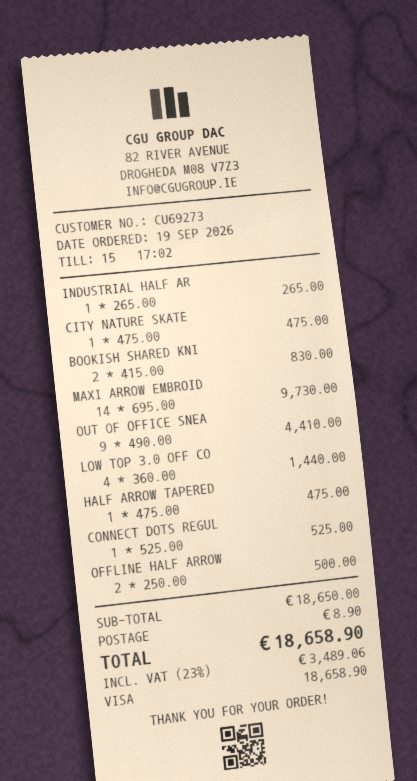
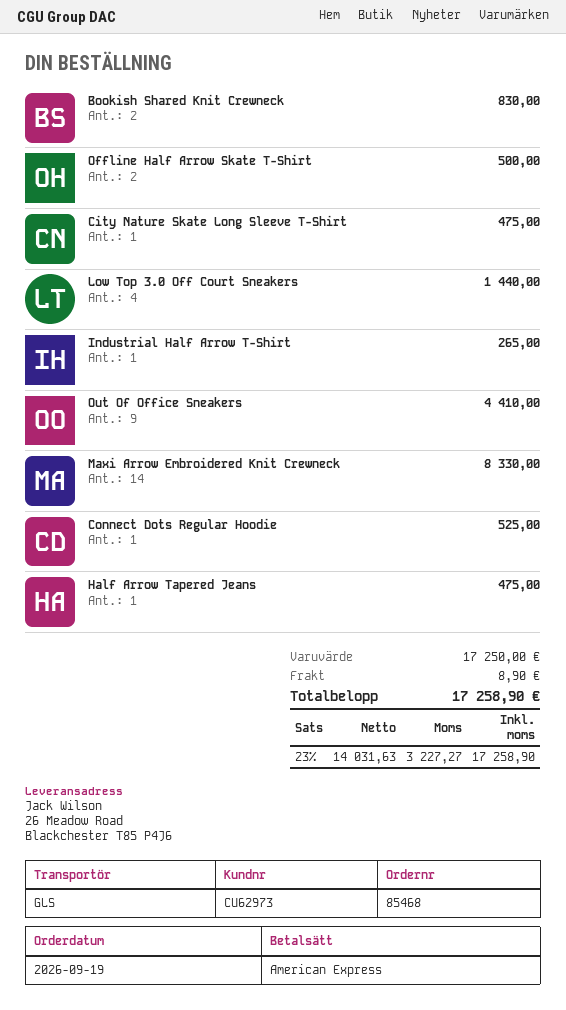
customer number: CU69273 -> CU62973
payment method: Visa -> American Express
MAXI ARROW EMBROID: 14 for 9730.00 -> 14 for 8330.00
subtotal: 18650.00 -> 17250.00
tax: 23% = 3489.06 -> 23% = 3227.27
total: 18658.90 -> 17258.90

